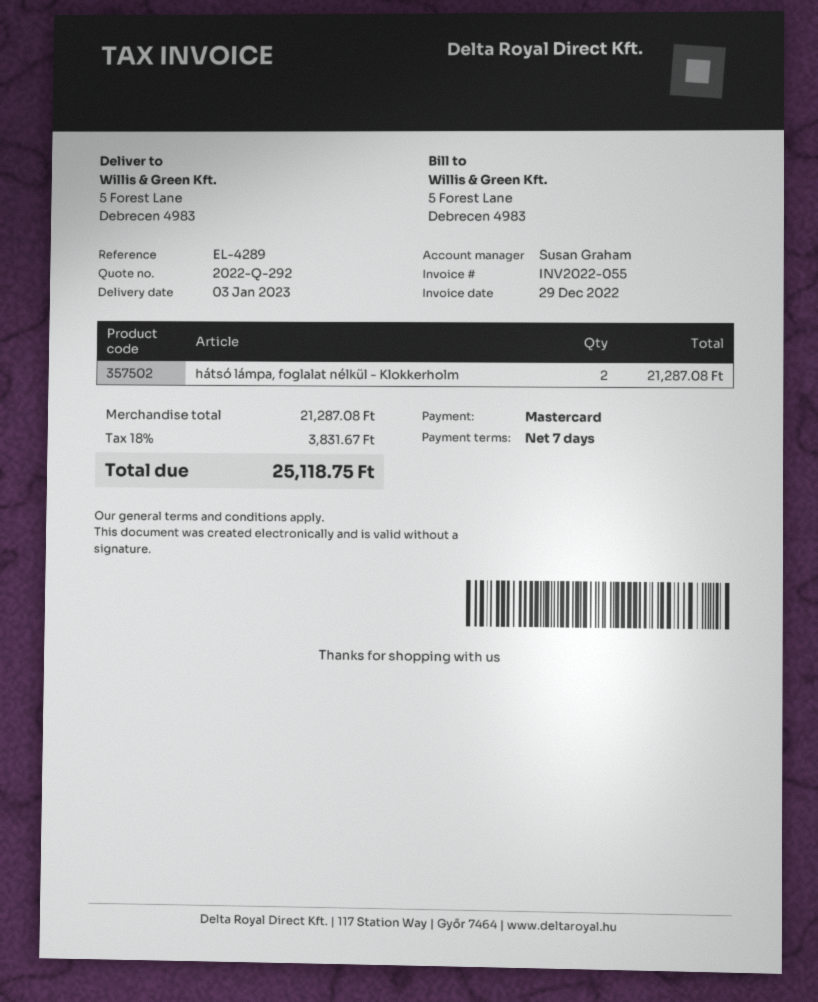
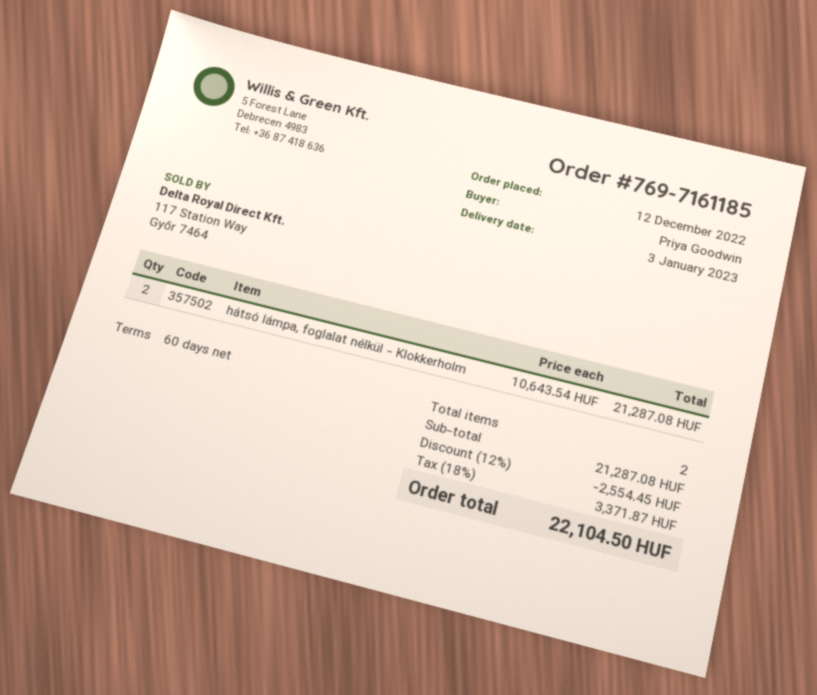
payment terms: 7 days -> 60 days
discount: none -> 12% = 2554.45
tax: 18% = 3831.67 -> 18% = 3371.87
total: 25118.75 -> 22104.50

